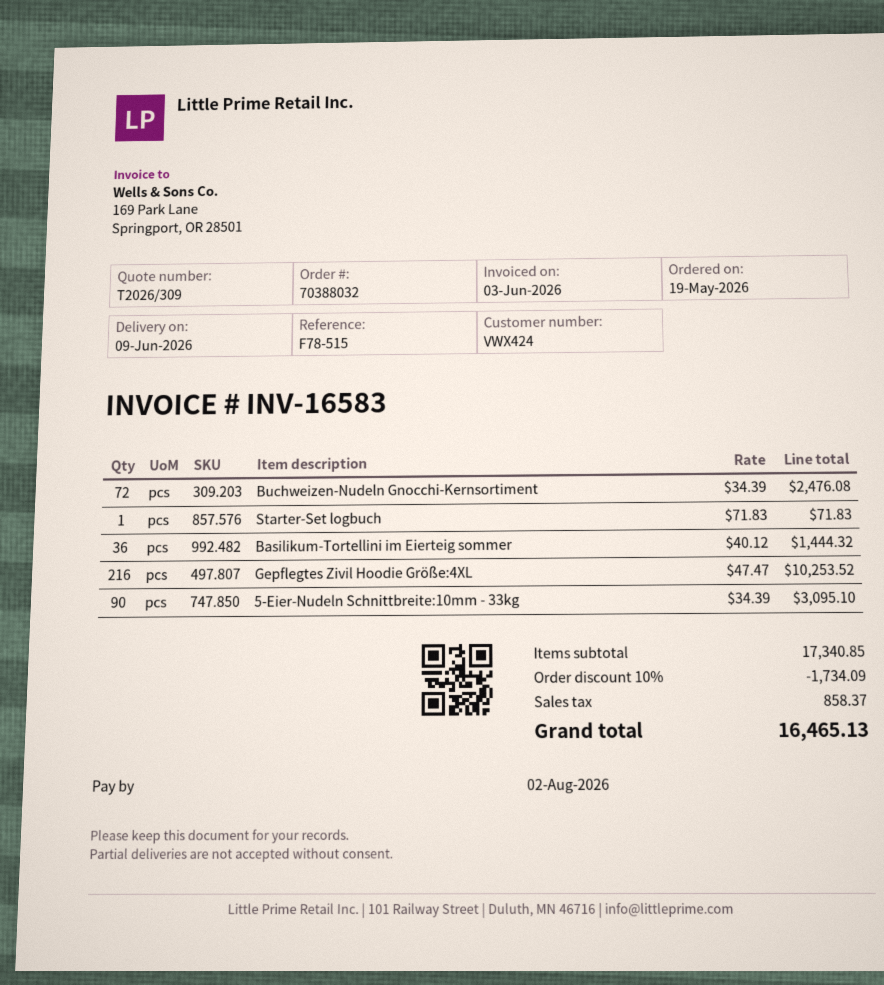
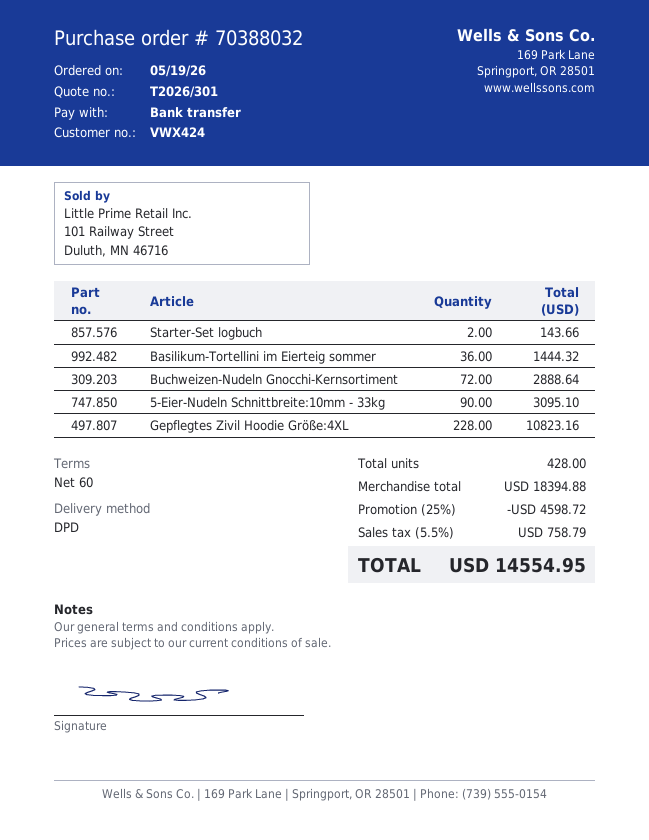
quote number: T2026/309 -> T2026/301
Buchweizen-Nudeln Gnocchi-Kernsortiment: 72 for 2476.08 -> 72 for 2888.64
Starter-Set logbuch: 1 for 71.83 -> 2 for 143.66
Gepflegtes Zivil Hoodie Größe:4XL: 216 for 10253.52 -> 228 for 10823.16
subtotal: 17340.85 -> 18394.88
discount: 10% = 1734.09 -> 25% = 4598.72
tax: 858.37 -> 758.79
total: 16465.13 -> 14554.95

